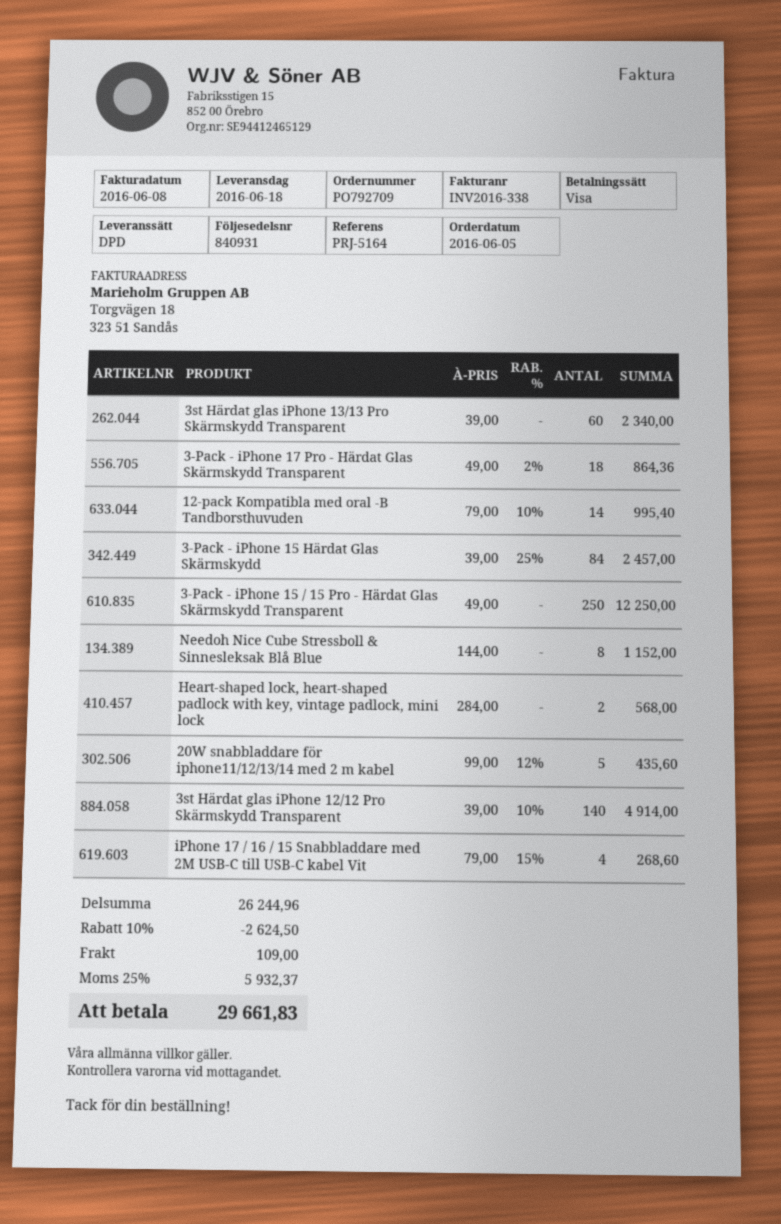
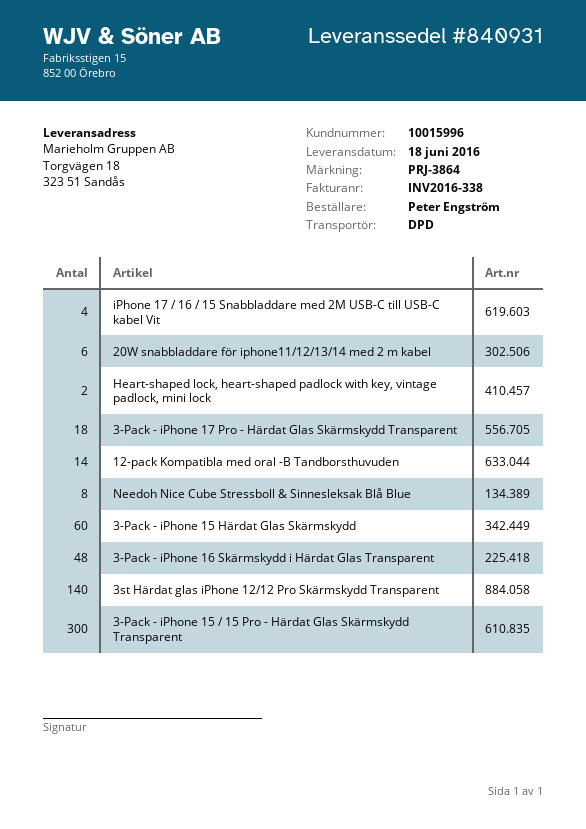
reference: PRJ-5164 -> PRJ-3864
3st Härdat glas iPhone 13/13 Pro Skärmskydd Transparent: 60 -> none
3-Pack - iPhone 15 Härdat Glas Skärmskydd: 84 -> 60
3-Pack - iPhone 15 / 15 Pro - Härdat Glas Skärmskydd Transparent: 250 -> 300
20W snabbladdare för iphone11/12/13/14 med 2 m kabel: 5 -> 6
3-Pack - iPhone 16 Skärmskydd i Härdat Glas Transparent: none -> 48

